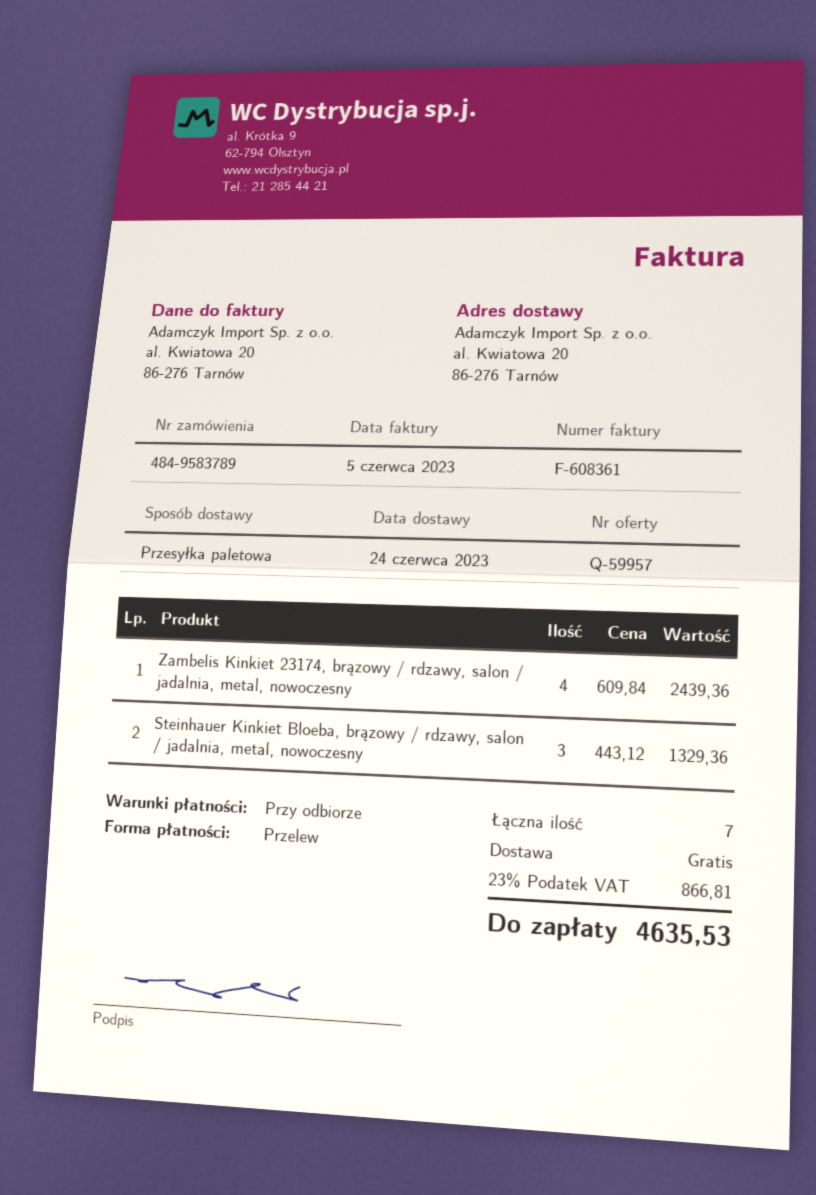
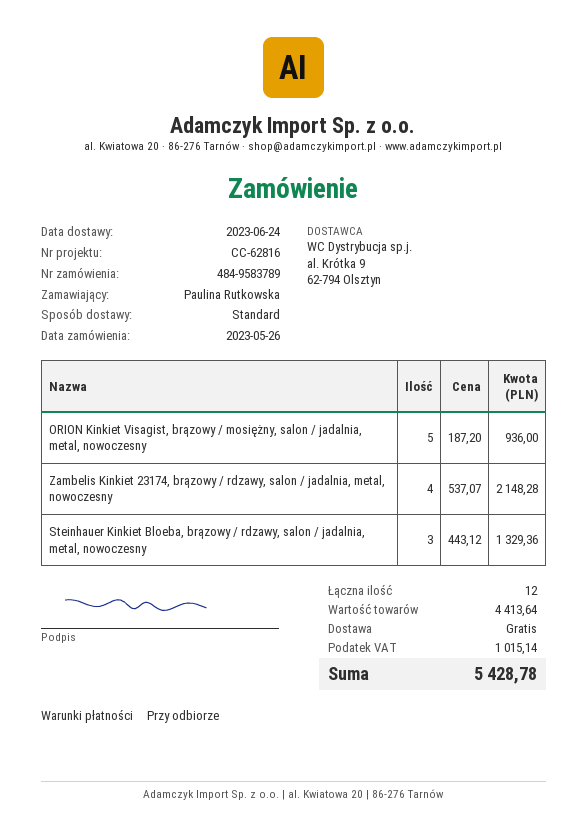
shipping method: pallet freight -> standard
Zambelis Kinkiet 23174, brązowy / rdzawy, salon / jadalnia, metal, nowoczesny: 4 x 609.84 = 2439.36 -> 4 x 537.07 = 2148.28
ORION Kinkiet Visagist, brązowy / mosiężny, salon / jadalnia, metal, nowoczesny: none -> 5 x 187.20 = 936.00
total quantity: 7 -> 12
tax: 866.81 -> 1015.14
total: 4635.53 -> 5428.78

